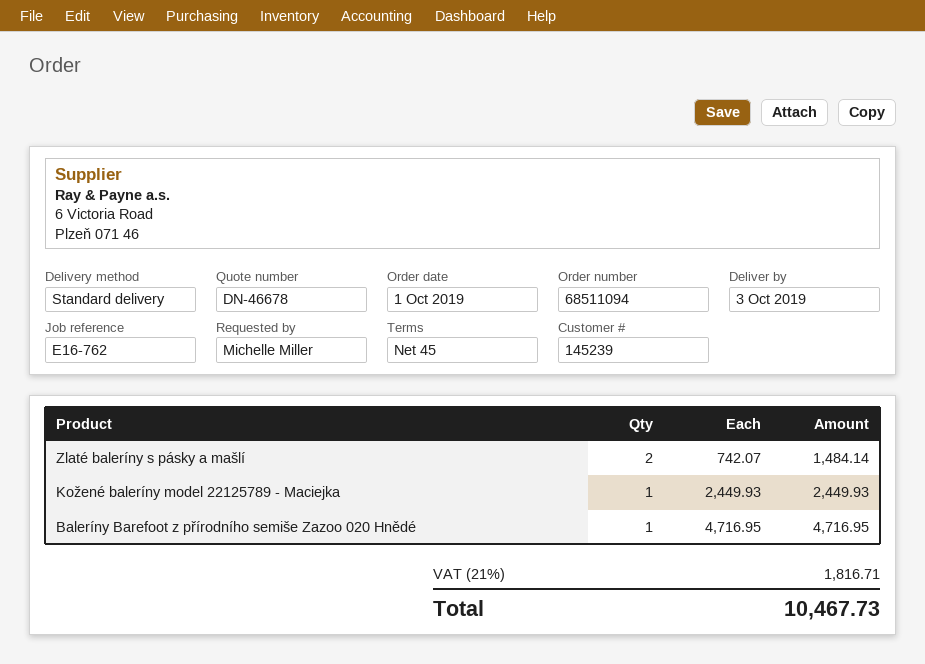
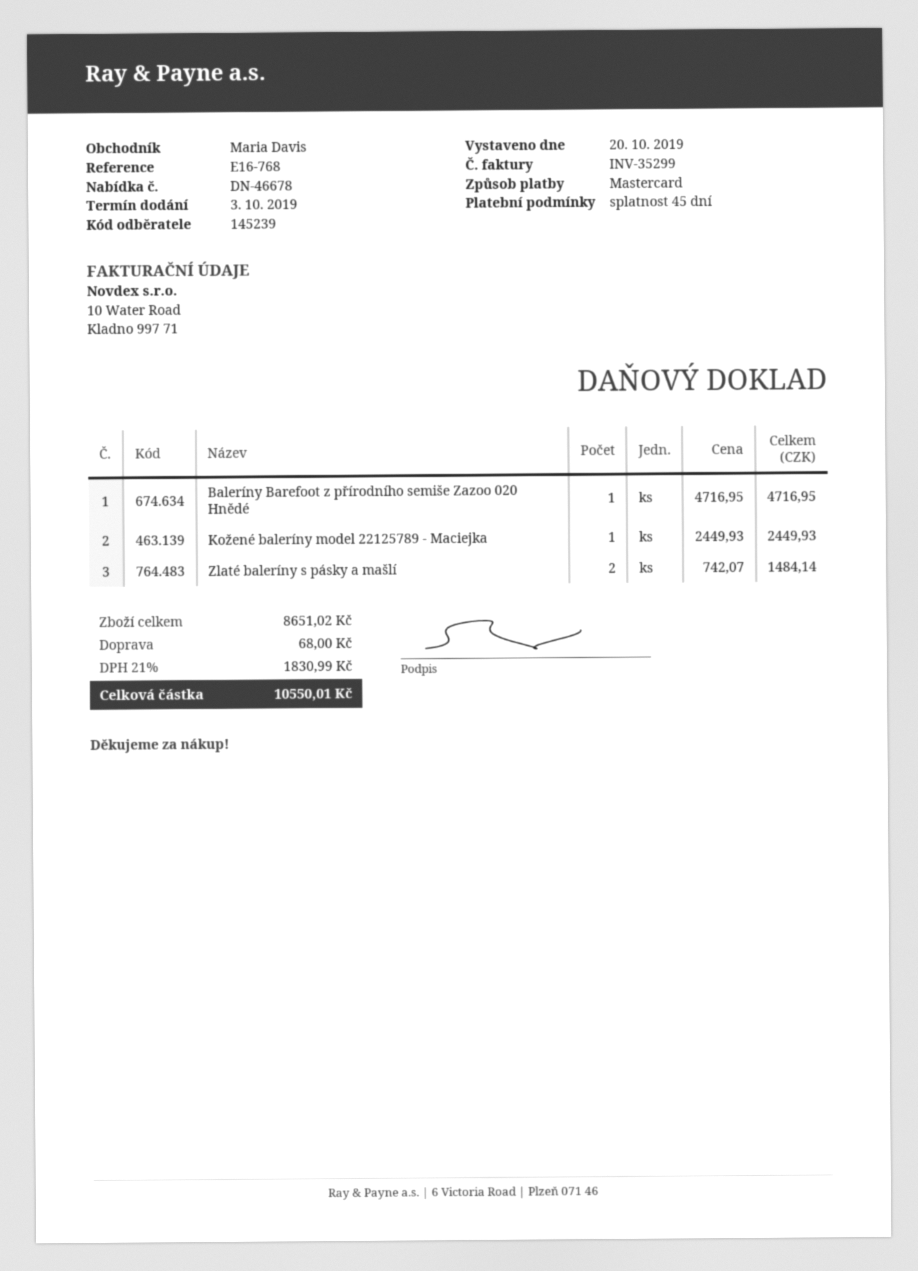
reference: E16-762 -> E16-768
shipping: none -> 68.00
tax: 21% = 1816.71 -> 21% = 1830.99
total: 10467.73 -> 10550.01

